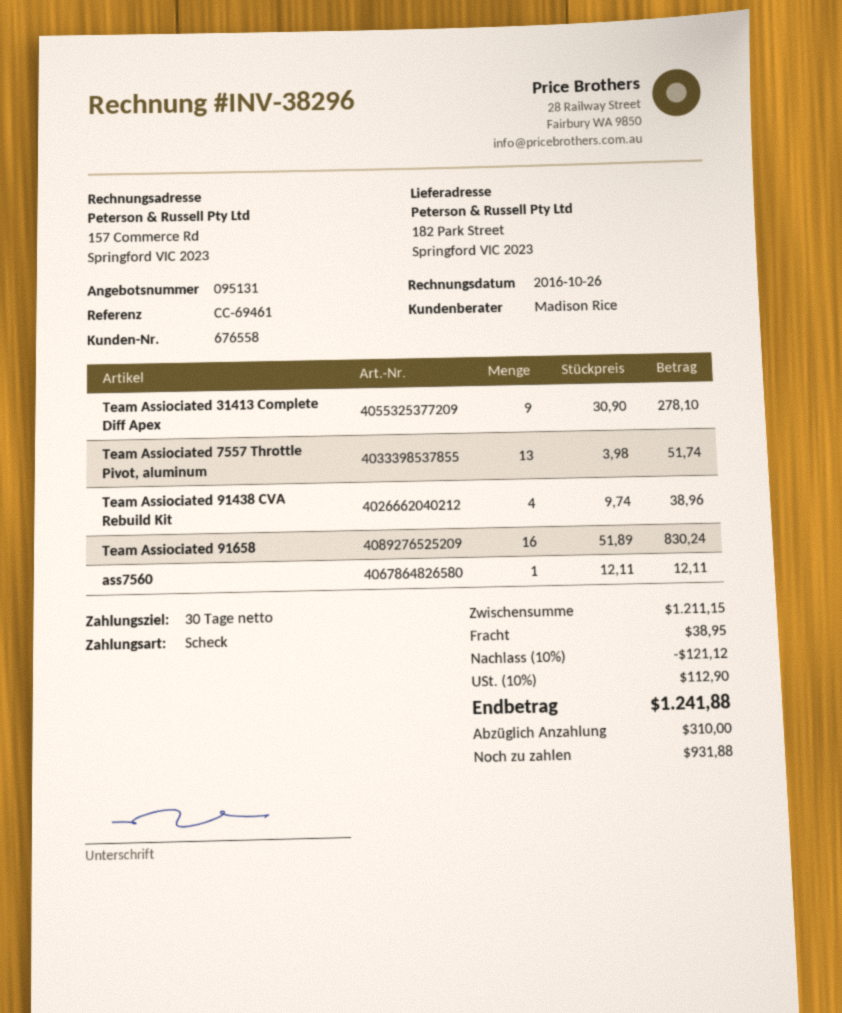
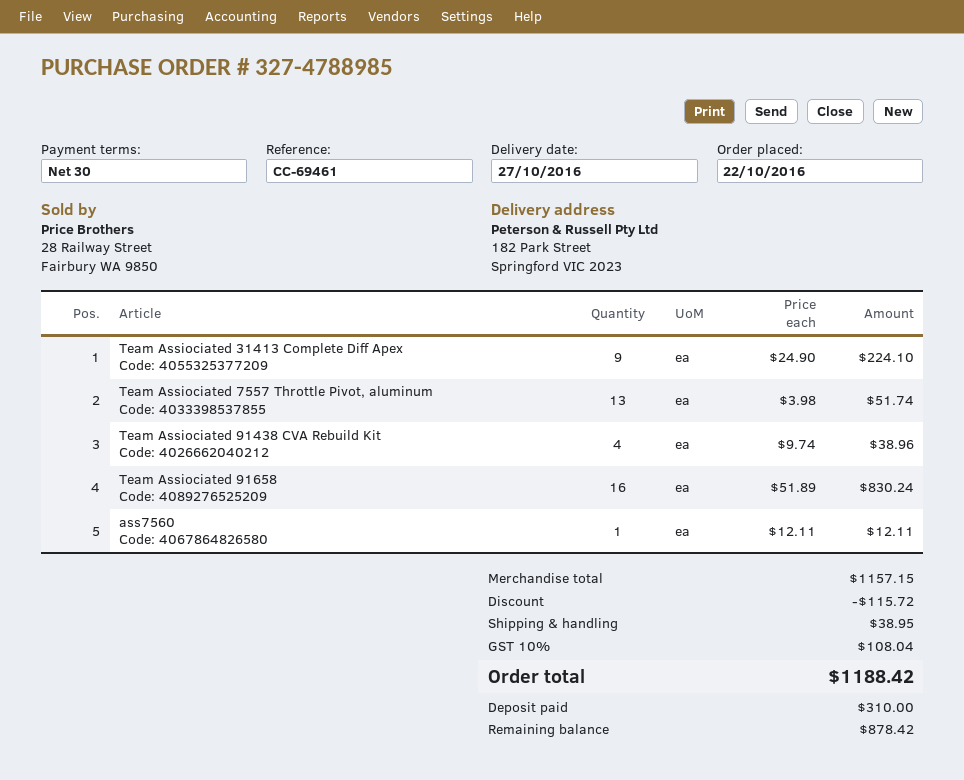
Team Assiociated 31413 Complete Diff Apex: 9 x 30.90 = 278.10 -> 9 x 24.90 = 224.10
subtotal: 1211.15 -> 1157.15
discount: 121.12 -> 115.72
tax: 10% = 112.90 -> 10% = 108.04
total: 1241.88 -> 1188.42
balance: 931.88 -> 878.42

